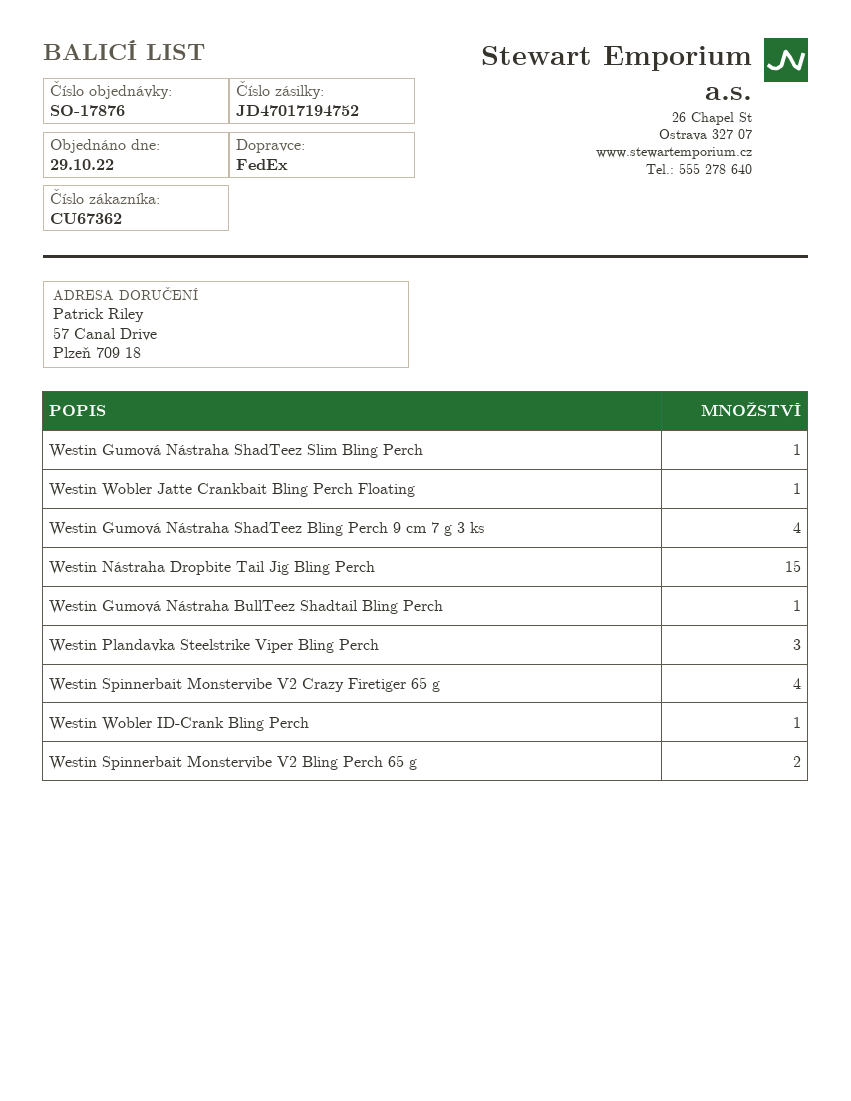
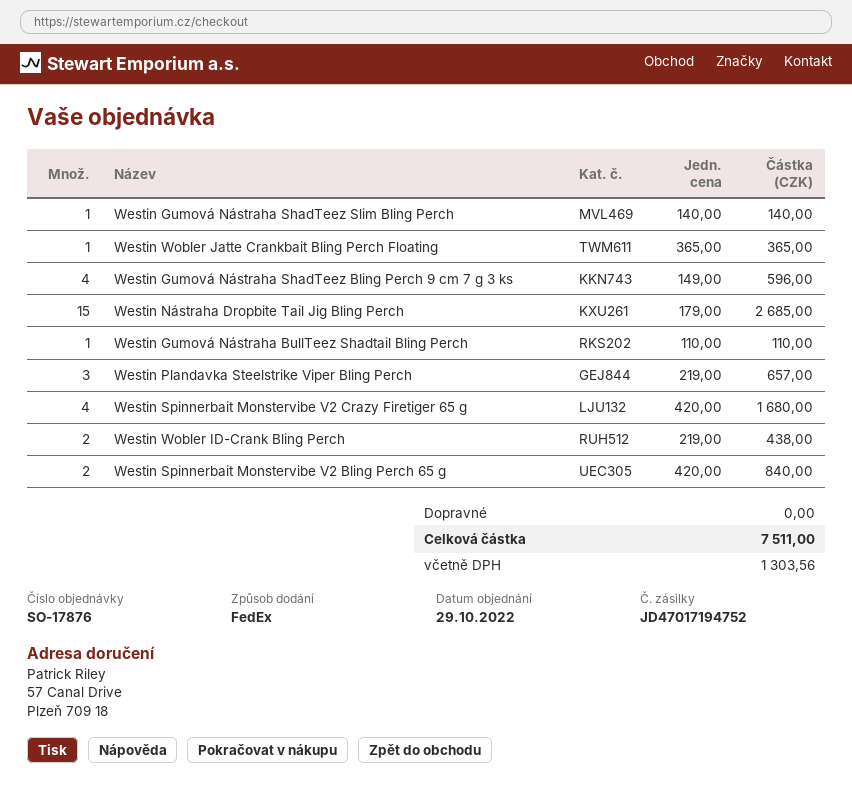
Westin Wobler ID-Crank Bling Perch: 1 -> 2

